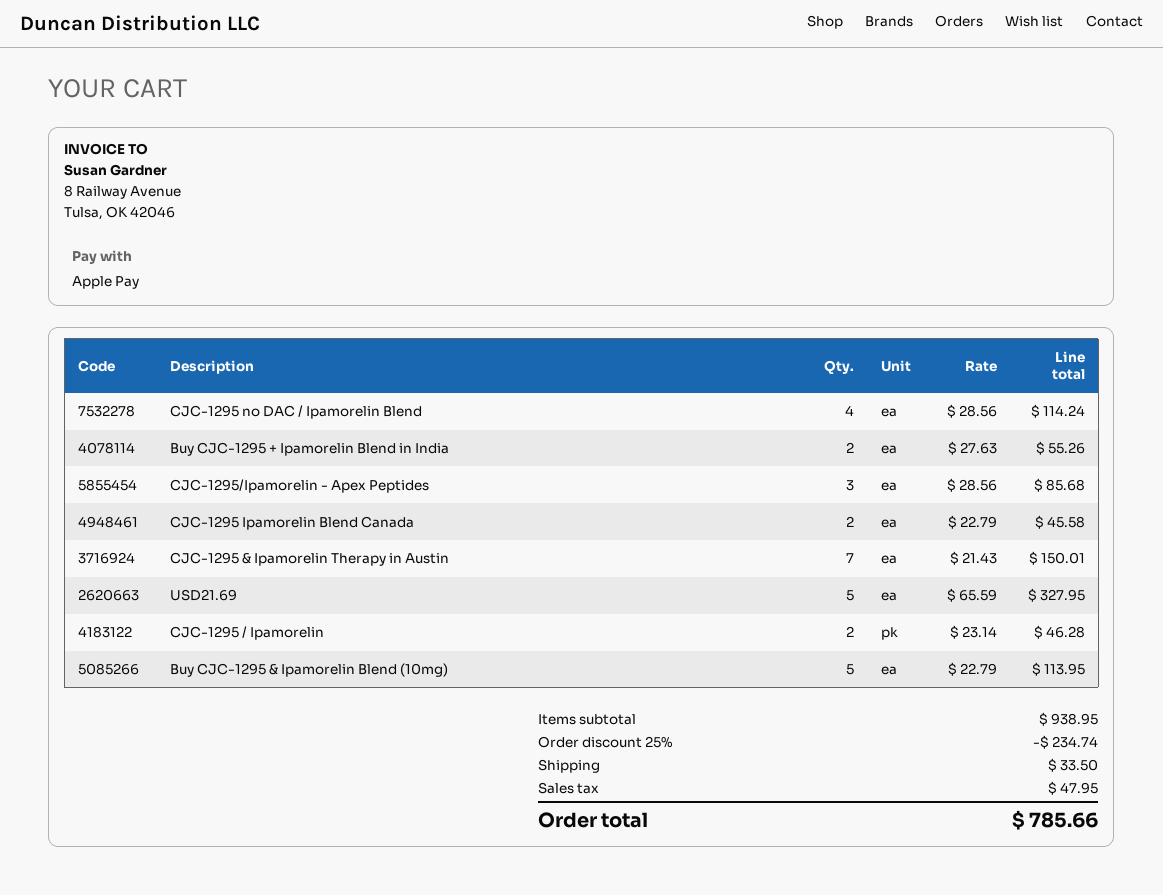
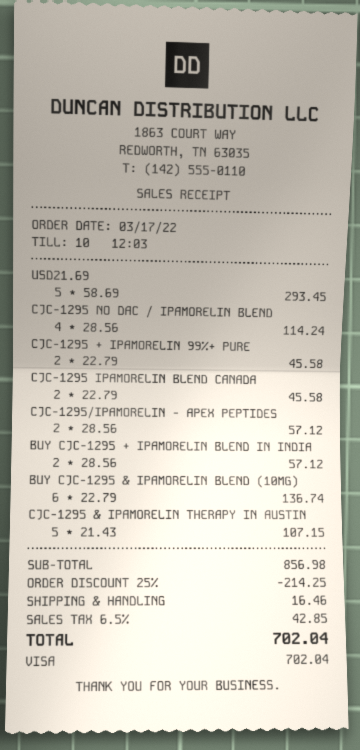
payment method: Apple Pay -> Visa
Buy CJC-1295 + Ipamorelin Blend in India: 2 x 27.63 = 55.26 -> 2 x 28.56 = 57.12
CJC-1295/Ipamorelin - Apex Peptides: 3 x 28.56 = 85.68 -> 2 x 28.56 = 57.12
CJC-1295 & Ipamorelin Therapy in Austin: 7 x 21.43 = 150.01 -> 5 x 21.43 = 107.15
USD21.69: 5 x 65.59 = 327.95 -> 5 x 58.69 = 293.45
CJC-1295 / Ipamorelin: 2 x 23.14 = 46.28 -> none
Buy CJC-1295 & Ipamorelin Blend (10mg): 5 x 22.79 = 113.95 -> 6 x 22.79 = 136.74
CJC-1295 + IPAMORELIN 99%+ PURE: none -> 2 x 22.79 = 45.58
subtotal: 938.95 -> 856.98
discount: 25% = 234.74 -> 25% = 214.25
shipping: 33.50 -> 16.46
tax: 47.95 -> 42.85
total: 785.66 -> 702.04

